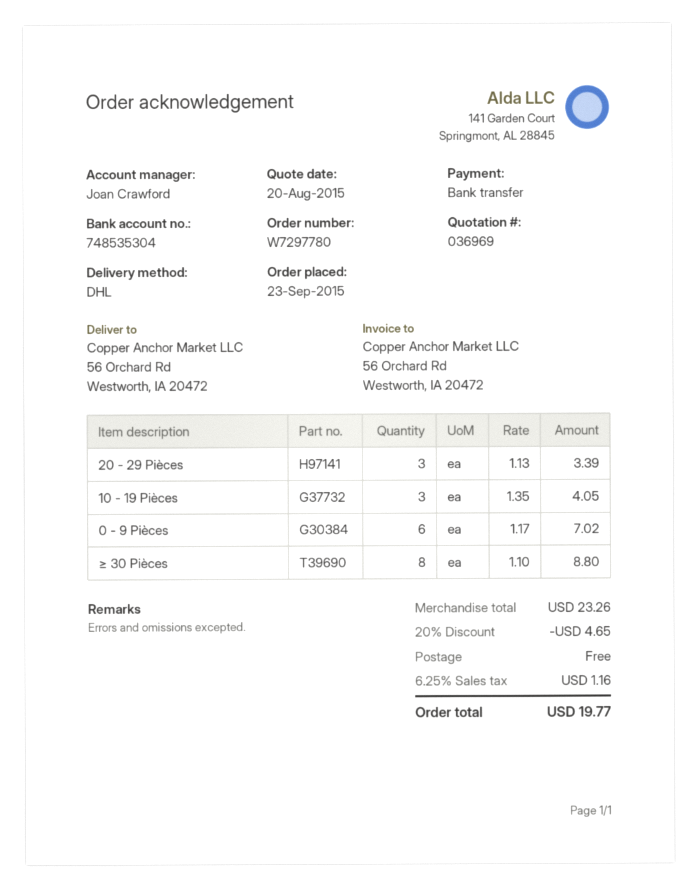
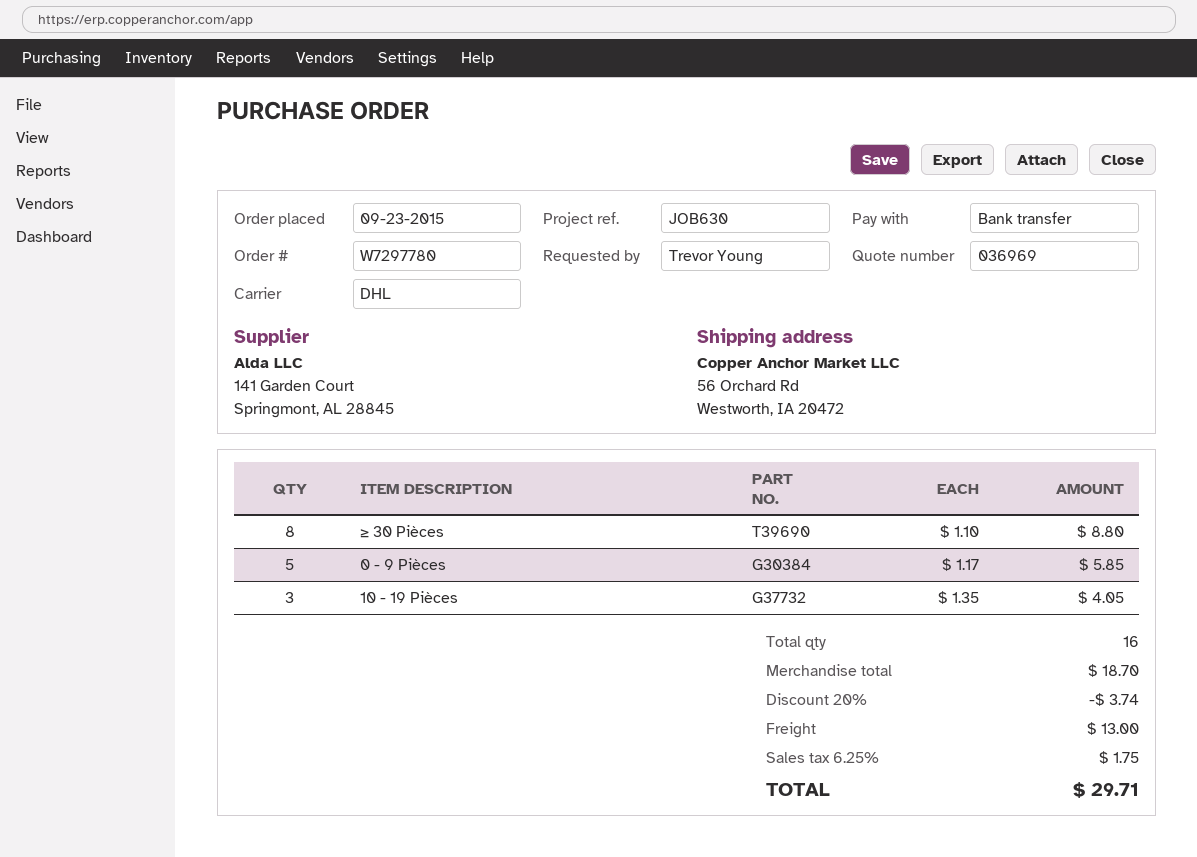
20 - 29 Pièces: 3 x 1.13 = 3.39 -> none
0 - 9 Pièces: 6 x 1.17 = 7.02 -> 5 x 1.17 = 5.85
subtotal: 23.26 -> 18.70
discount: 20% = 4.65 -> 20% = 3.74
shipping: 0.00 -> 13.00
tax: 6.25% = 1.16 -> 6.25% = 1.75
total: 19.77 -> 29.71

